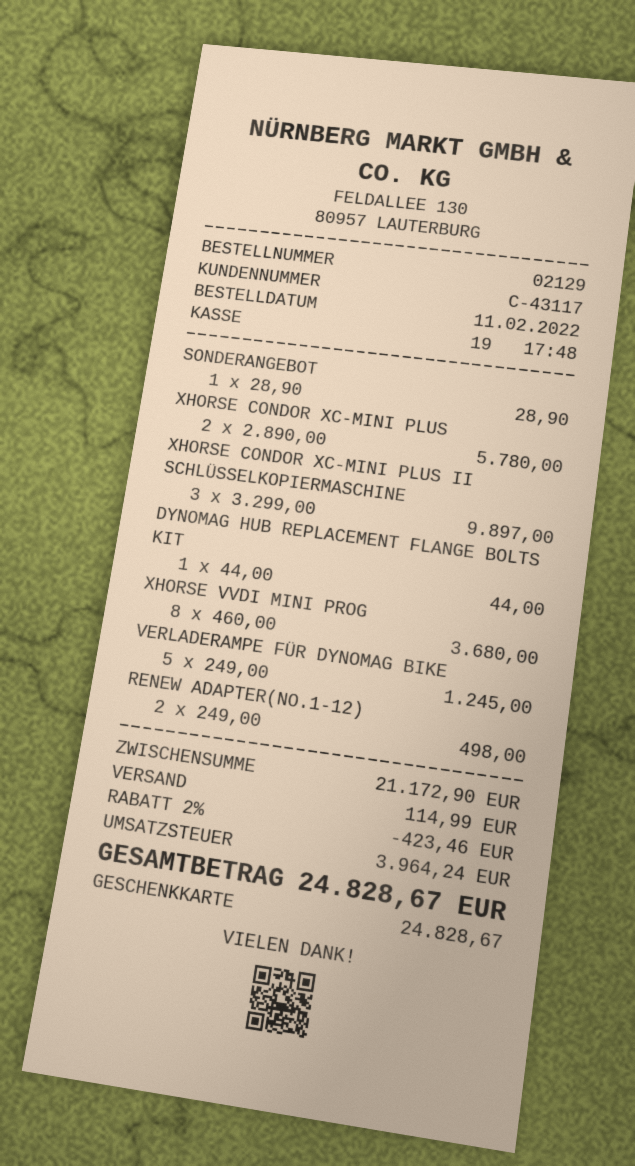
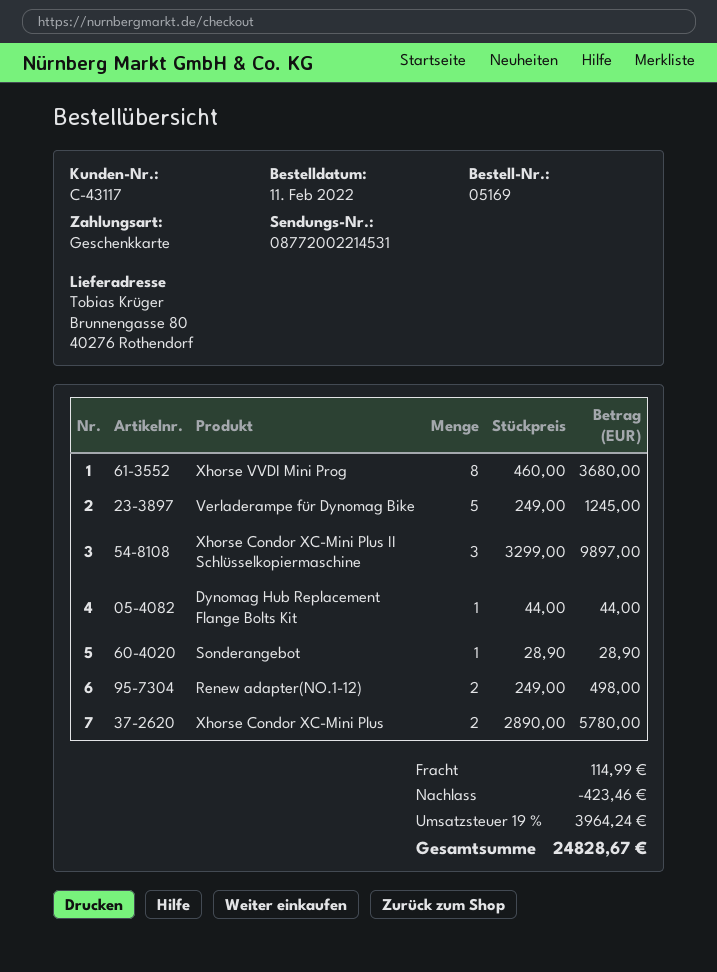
order number: 02129 -> 05169

